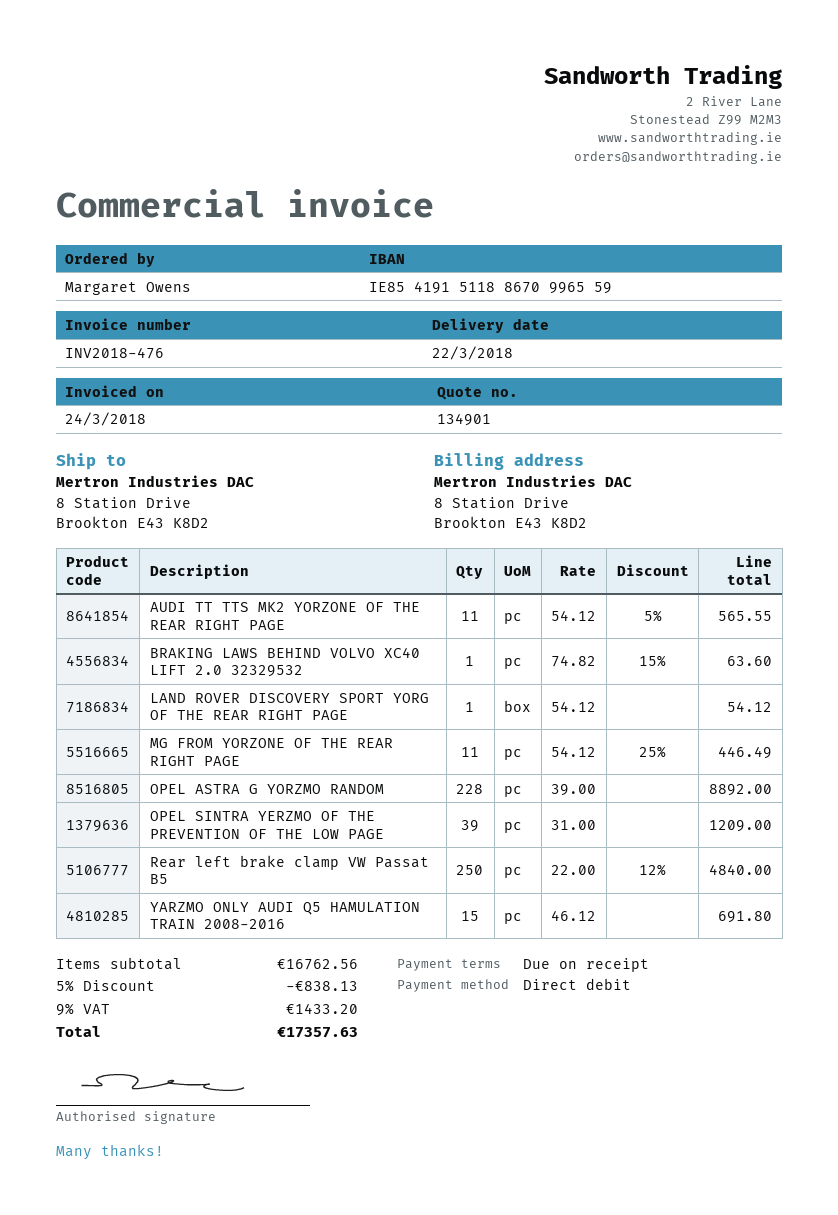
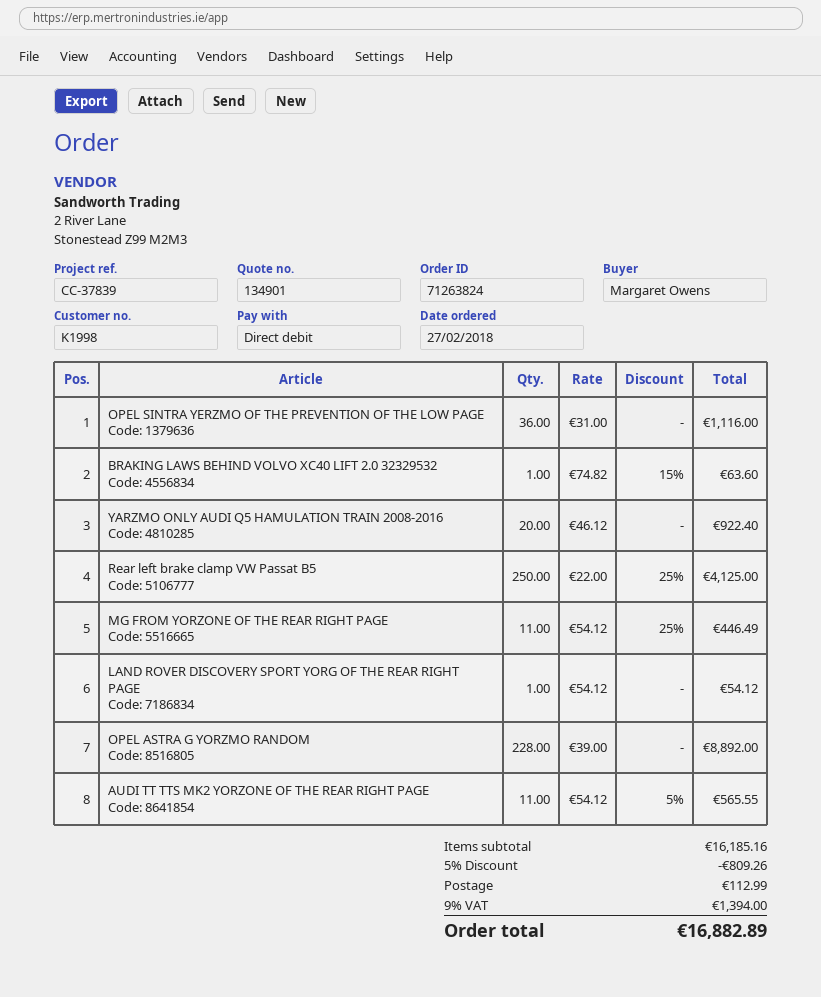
OPEL SINTRA YERZMO OF THE PREVENTION OF THE LOW PAGE: 39 x 31.00 = 1209.00 -> 36 x 31.00 = 1116.00
Rear left brake clamp VW Passat B5: 250 x 22.00 - 12% = 4840.00 -> 250 x 22.00 - 25% = 4125.00
YARZMO ONLY AUDI Q5 HAMULATION TRAIN 2008-2016: 15 x 46.12 = 691.80 -> 20 x 46.12 = 922.40
subtotal: 16762.56 -> 16185.16
discount: 5% = 838.13 -> 5% = 809.26
shipping: none -> 112.99
tax: 9% = 1433.20 -> 9% = 1394.00
total: 17357.63 -> 16882.89

